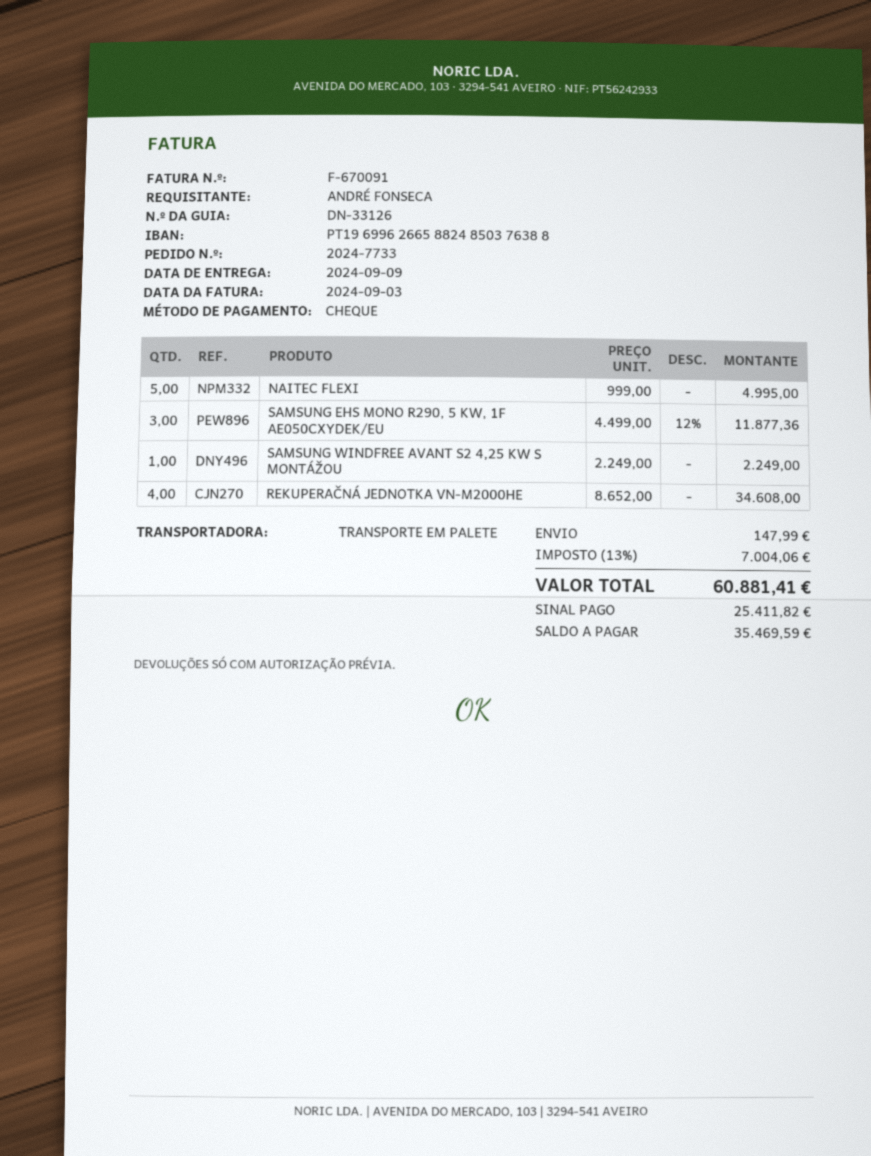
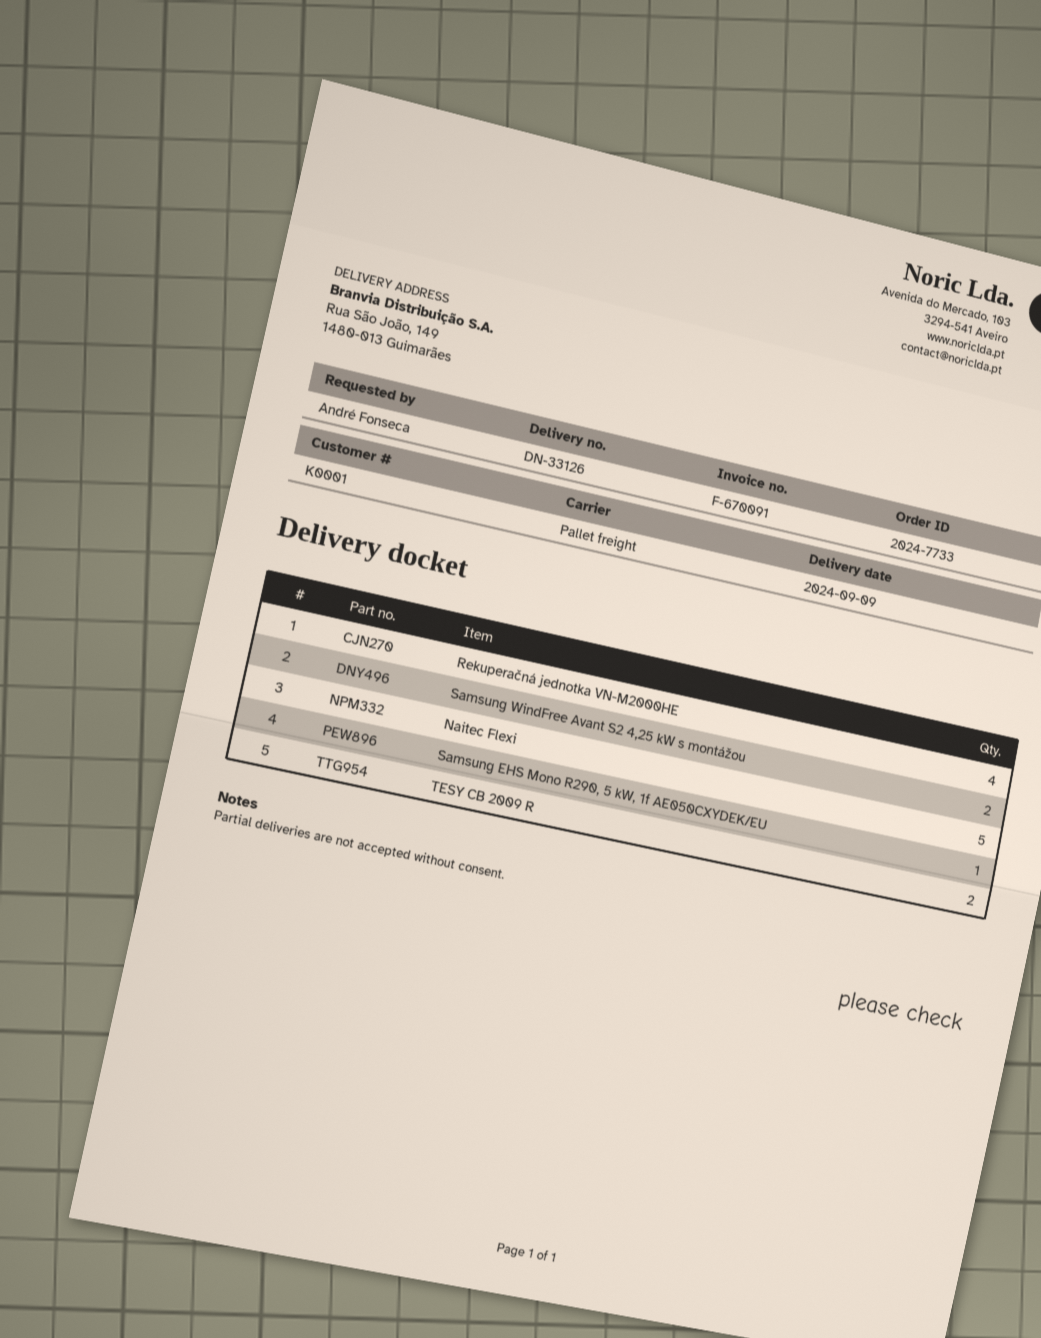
SAMSUNG EHS MONO R290, 5 KW, 1F AE050CXYDEK/EU: 3 -> 1
SAMSUNG WINDFREE AVANT S2 4,25 KW S MONTÁŽOU: 1 -> 2
TESY CB 2009 R: none -> 2

